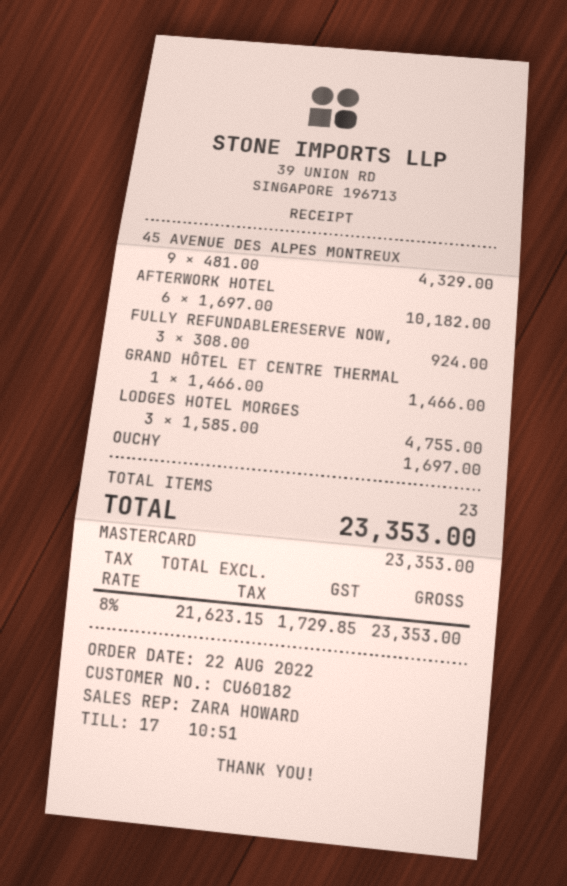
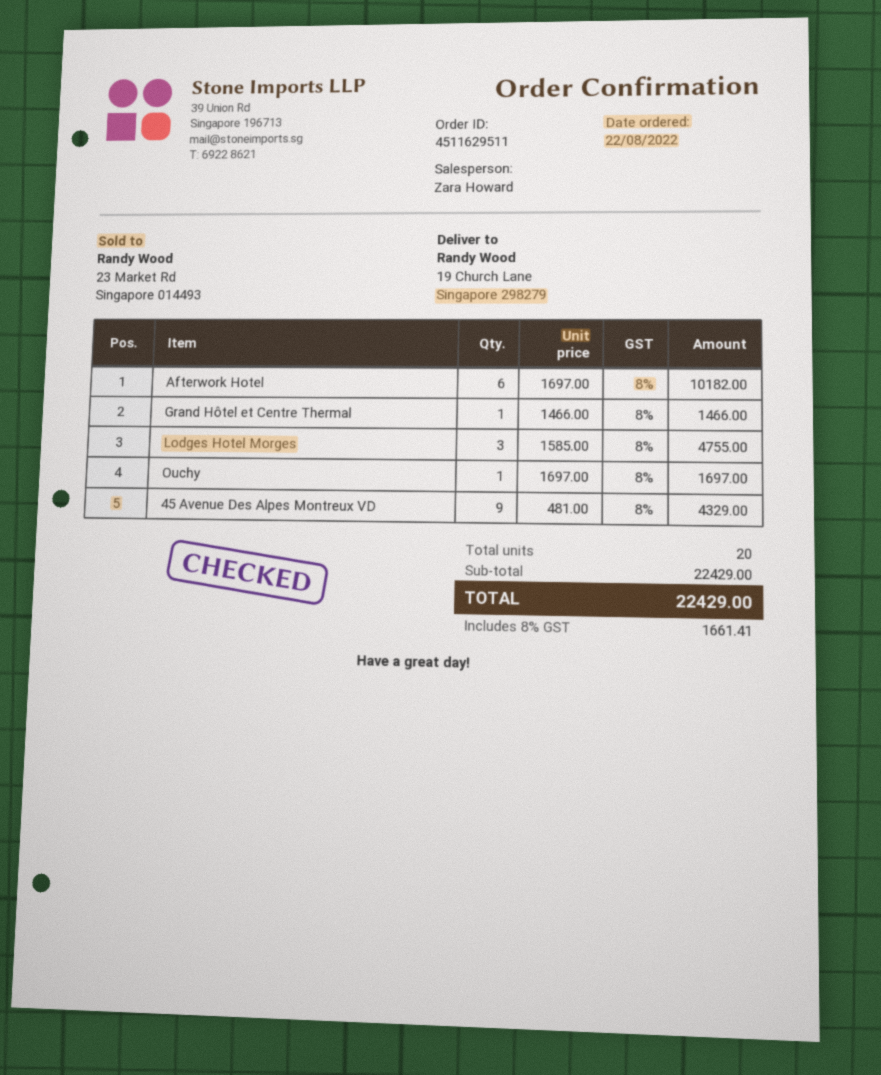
FULLY REFUNDABLERESERVE NOW,: 3 x 308.00 = 924.00 -> none
total quantity: 23 -> 20
tax: 8% = 1729.85 -> 8% = 1661.41
total: 23353.00 -> 22429.00

